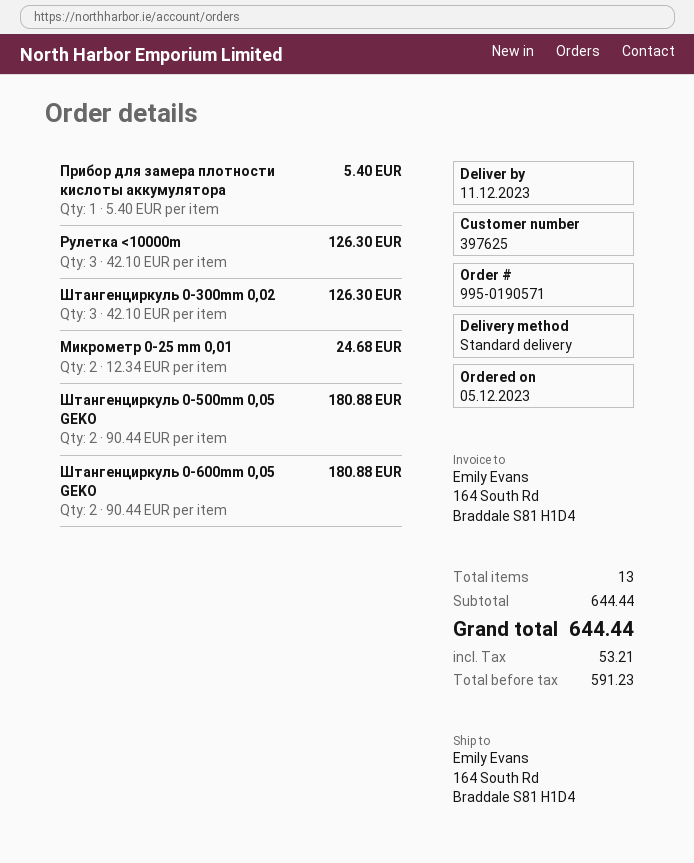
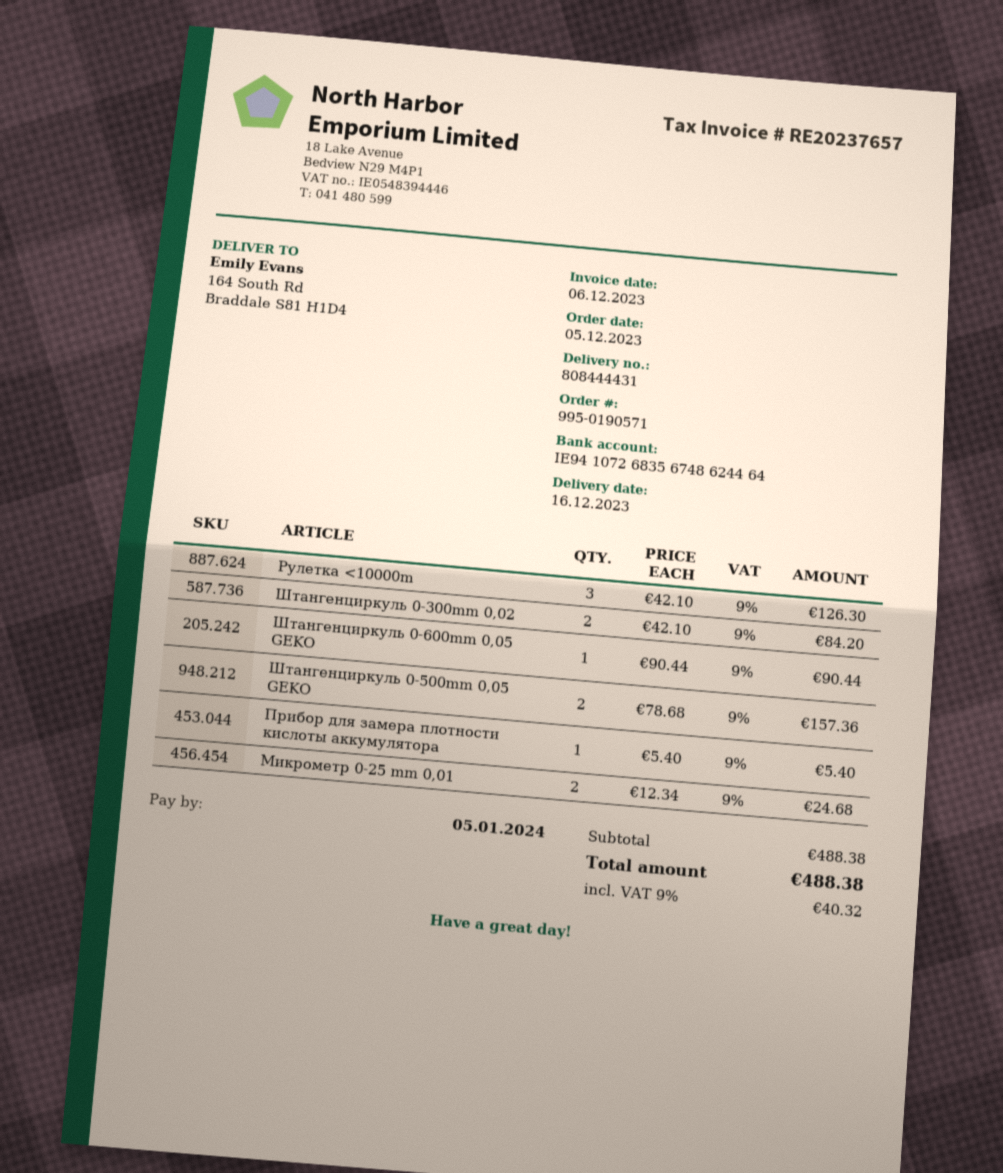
delivery date: 2023-12-11 -> 2023-12-16
Штангенциркуль 0-300mm 0,02: 3 x 42.10 = 126.30 -> 2 x 42.10 = 84.20
Штангенциркуль 0-500mm 0,05 GEKO: 2 x 90.44 = 180.88 -> 2 x 78.68 = 157.36
Штангенциркуль 0-600mm 0,05 GEKO: 2 x 90.44 = 180.88 -> 1 x 90.44 = 90.44
subtotal: 644.44 -> 488.38
tax: 53.21 -> 40.32
total: 644.44 -> 488.38

